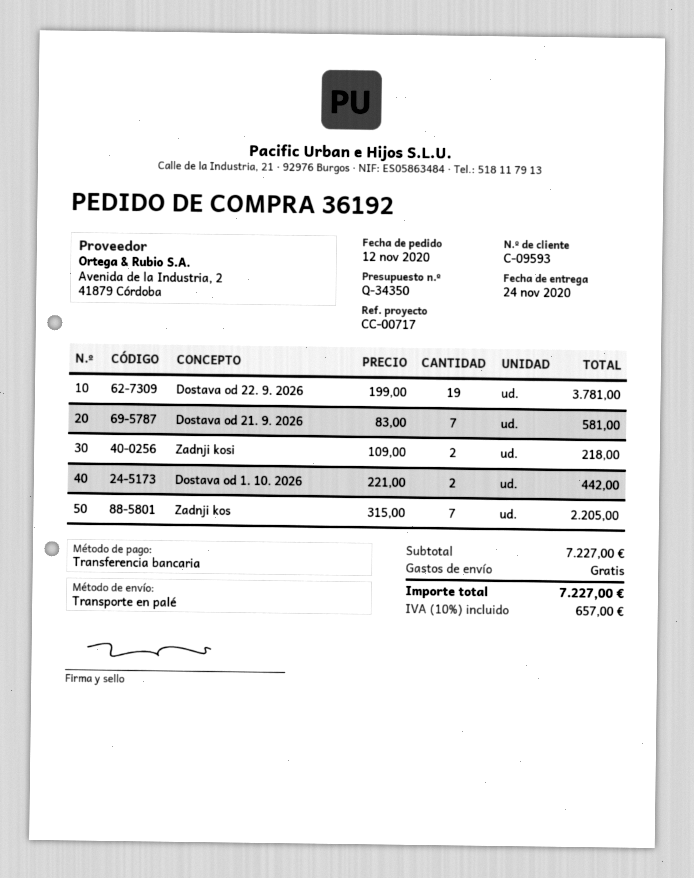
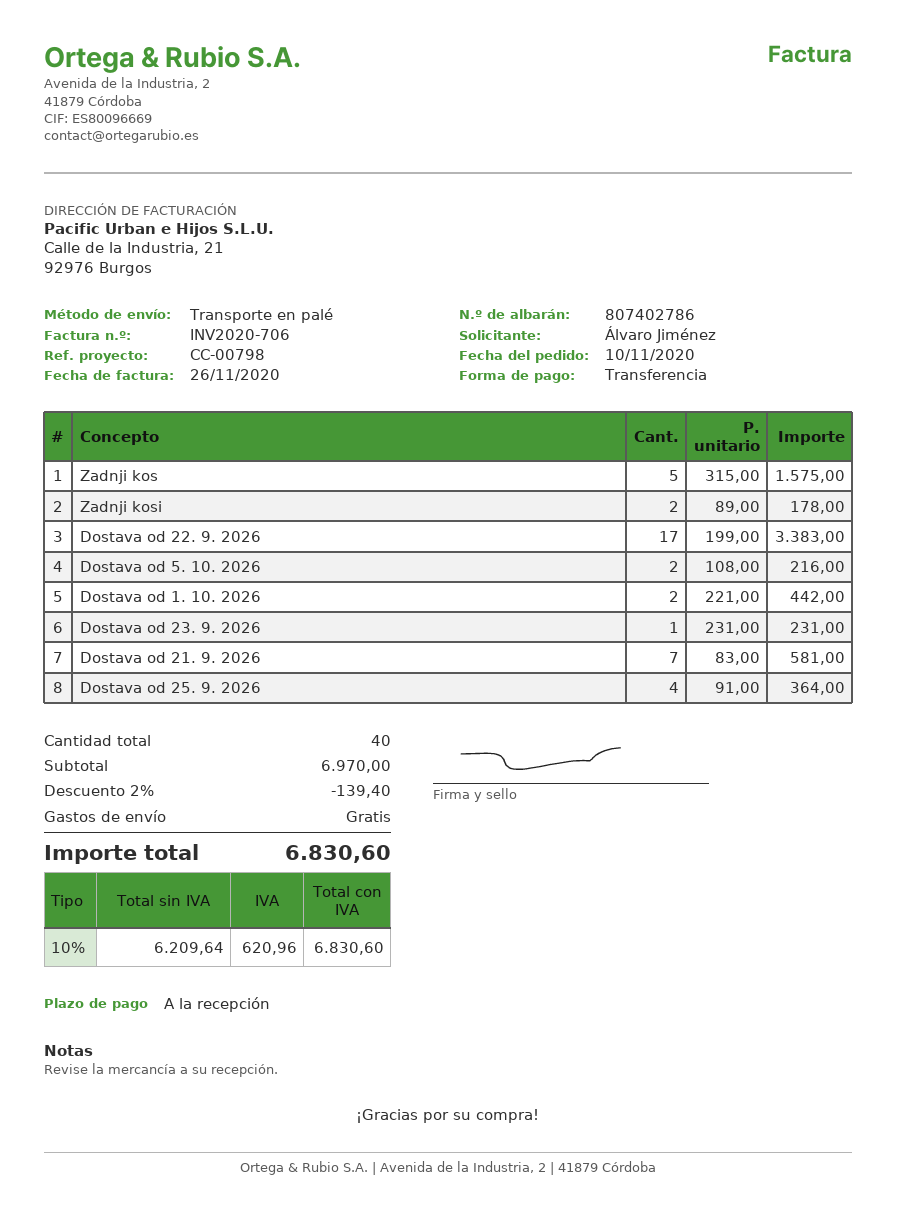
order date: 2020-11-12 -> 2020-11-10
reference: CC-00717 -> CC-00798
Dostava od 22. 9. 2026: 19 x 199.00 = 3781.00 -> 17 x 199.00 = 3383.00
Zadnji kosi: 2 x 109.00 = 218.00 -> 2 x 89.00 = 178.00
Zadnji kos: 7 x 315.00 = 2205.00 -> 5 x 315.00 = 1575.00
Dostava od 5. 10. 2026: none -> 2 x 108.00 = 216.00
Dostava od 23. 9. 2026: none -> 1 x 231.00 = 231.00
Dostava od 25. 9. 2026: none -> 4 x 91.00 = 364.00
subtotal: 7227.00 -> 6970.00
discount: none -> 2% = 139.40
tax: 10% = 657.00 -> 10% = 620.96
total: 7227.00 -> 6830.60

